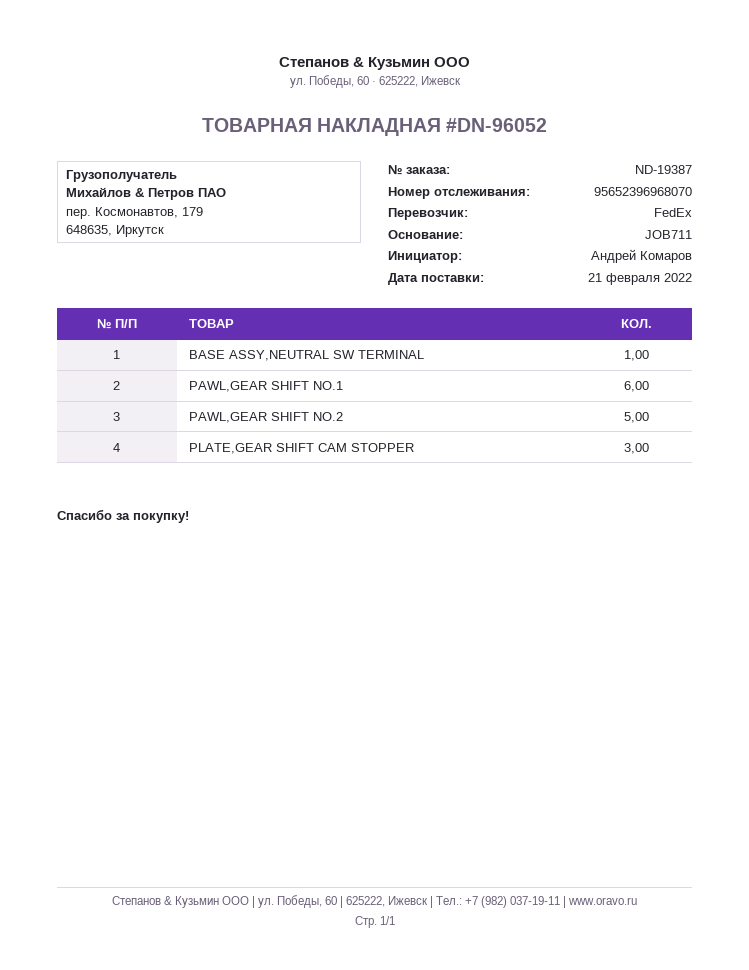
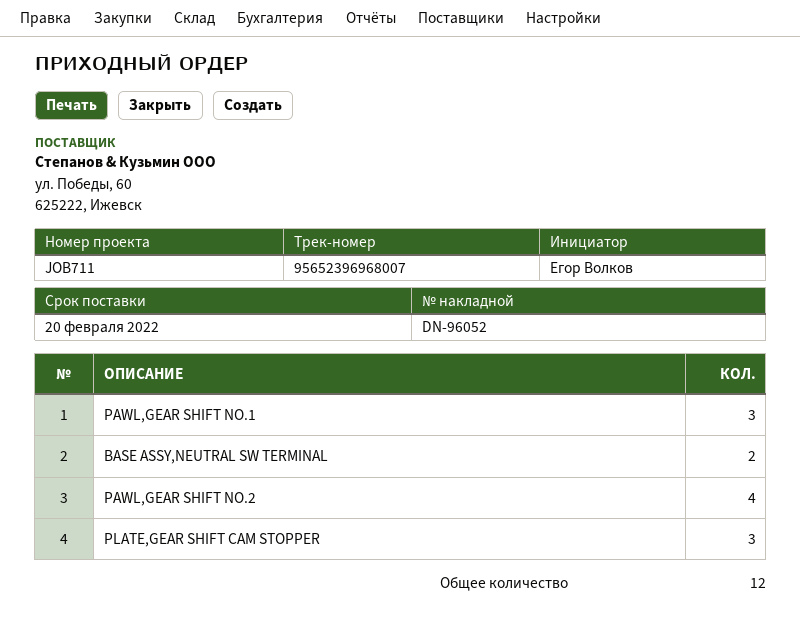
delivery date: 2022-02-21 -> 2022-02-20
ordered by: Андрей Комаров -> Егор Волков
tracking number: 95652396968070 -> 95652396968007
BASE ASSY,NEUTRAL SW TERMINAL: 1 -> 2
PAWL,GEAR SHIFT NO.1: 6 -> 3
PAWL,GEAR SHIFT NO.2: 5 -> 4

